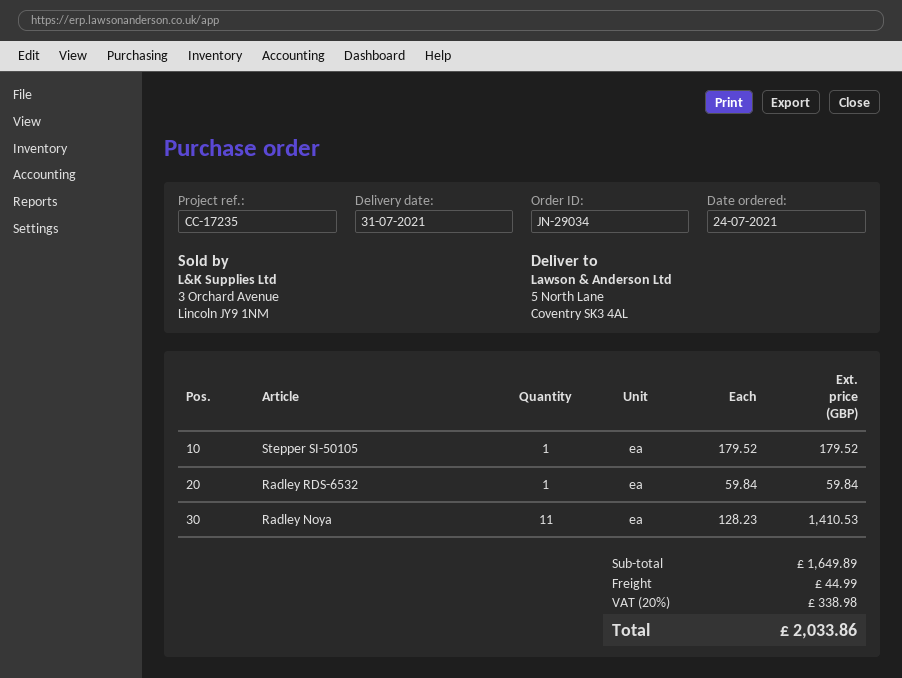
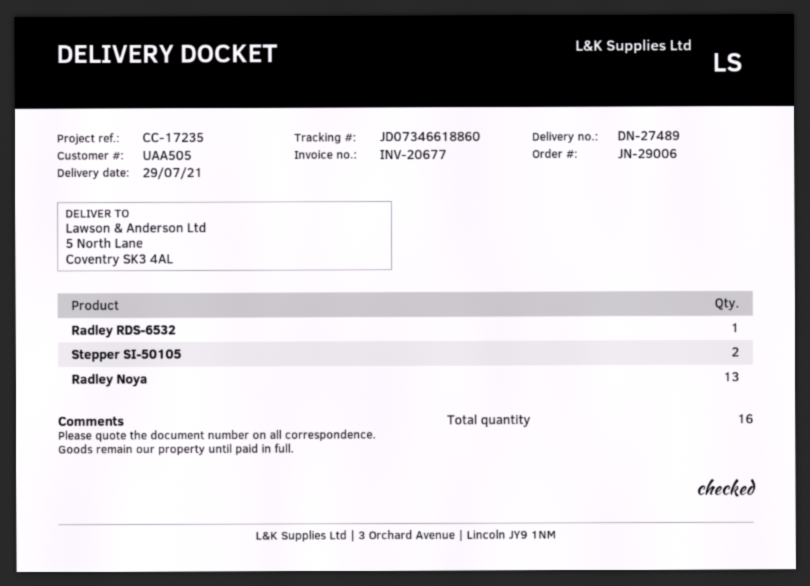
order number: JN-29034 -> JN-29006
delivery date: 2021-07-31 -> 2021-07-29
Stepper SI-50105: 1 -> 2
Radley Noya: 11 -> 13

